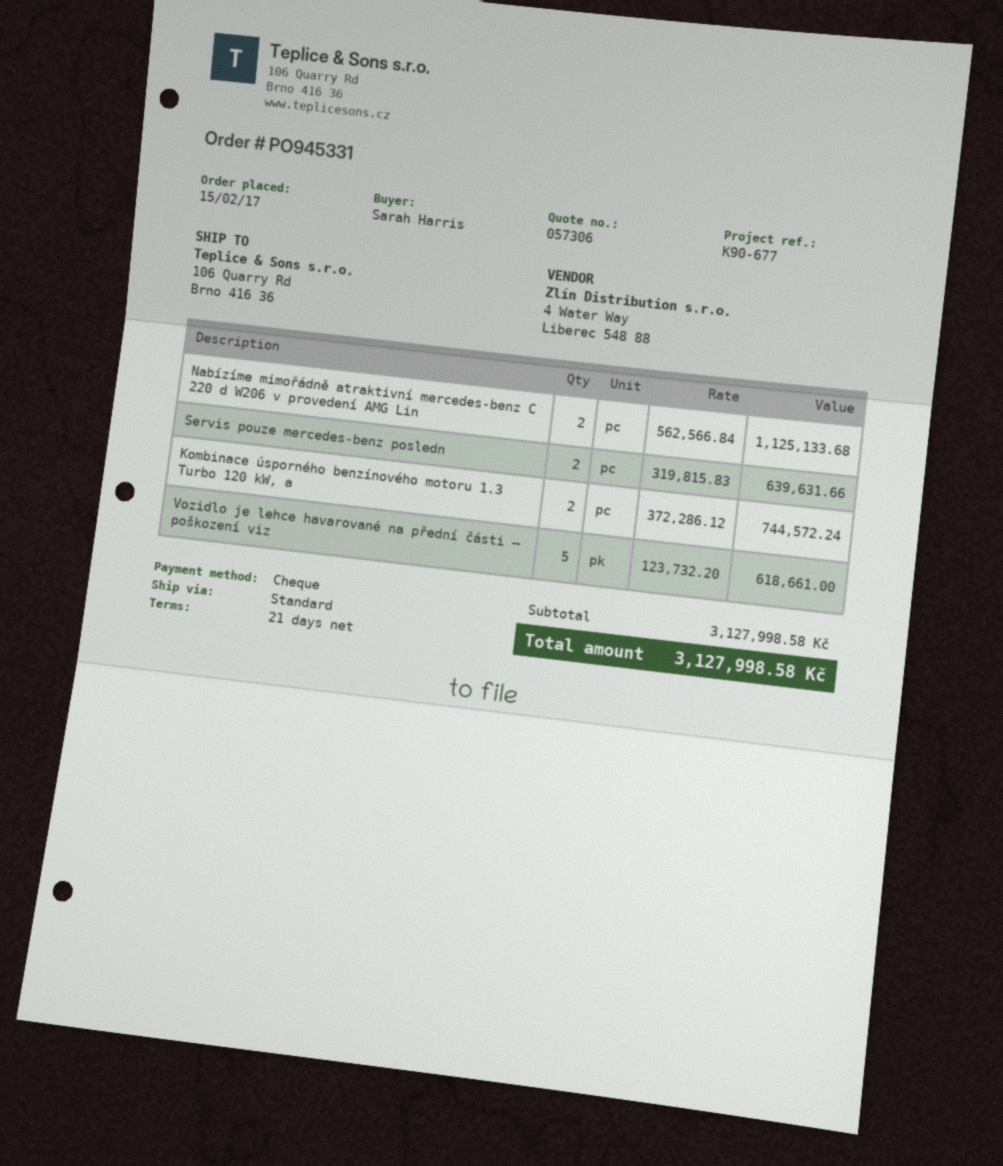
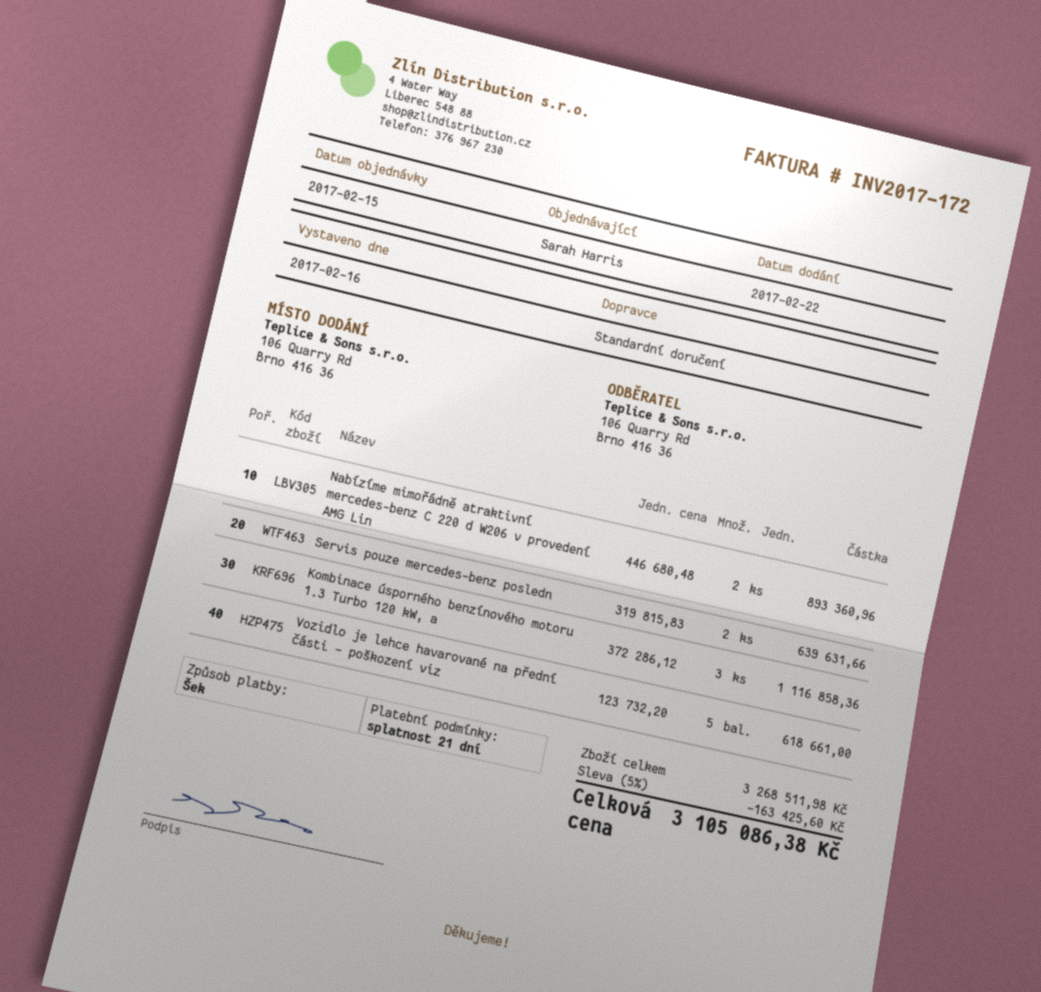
Nabízíme mimořádně atraktivní mercedes-benz C 220 d W206 v provedení AMG Lin: 2 x 562566.84 = 1125133.68 -> 2 x 446680.48 = 893360.96
Kombinace úsporného benzínového motoru 1.3 Turbo 120 kW, a: 2 x 372286.12 = 744572.24 -> 3 x 372286.12 = 1116858.36
subtotal: 3127998.58 -> 3268511.98
discount: none -> 5% = 163425.60
total: 3127998.58 -> 3105086.38

